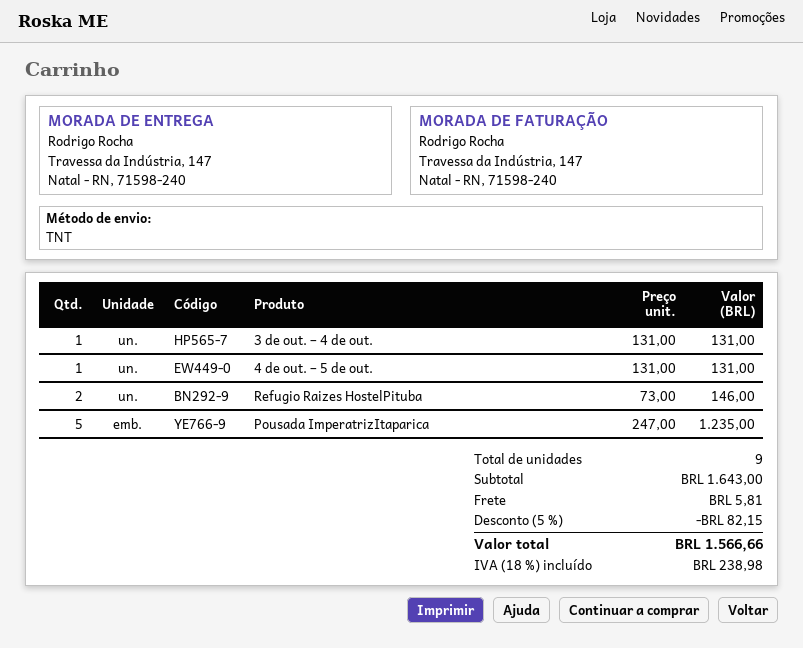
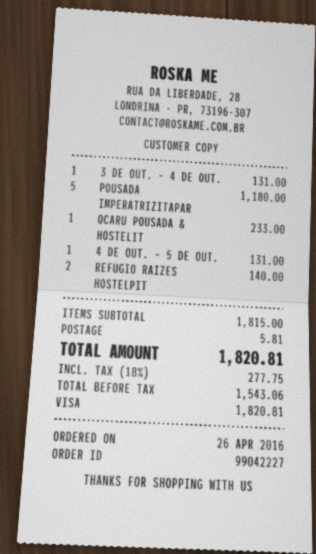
Refugio Raizes HostelPituba: 2 for 146.00 -> 2 for 140.00
Pousada ImperatrizItaparica: 5 for 1235.00 -> 5 for 1180.00
OCARU POUSADA & HOSTELIT: none -> 1 for 233.00
subtotal: 1643.00 -> 1815.00
discount: 5% = 82.15 -> none
tax: 18% = 238.98 -> 18% = 277.75
total: 1566.66 -> 1820.81

